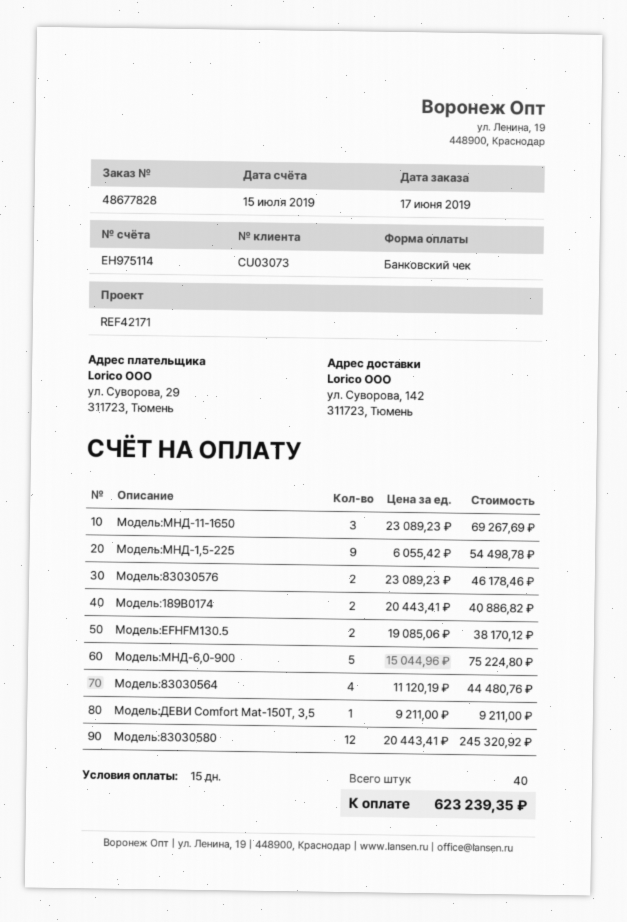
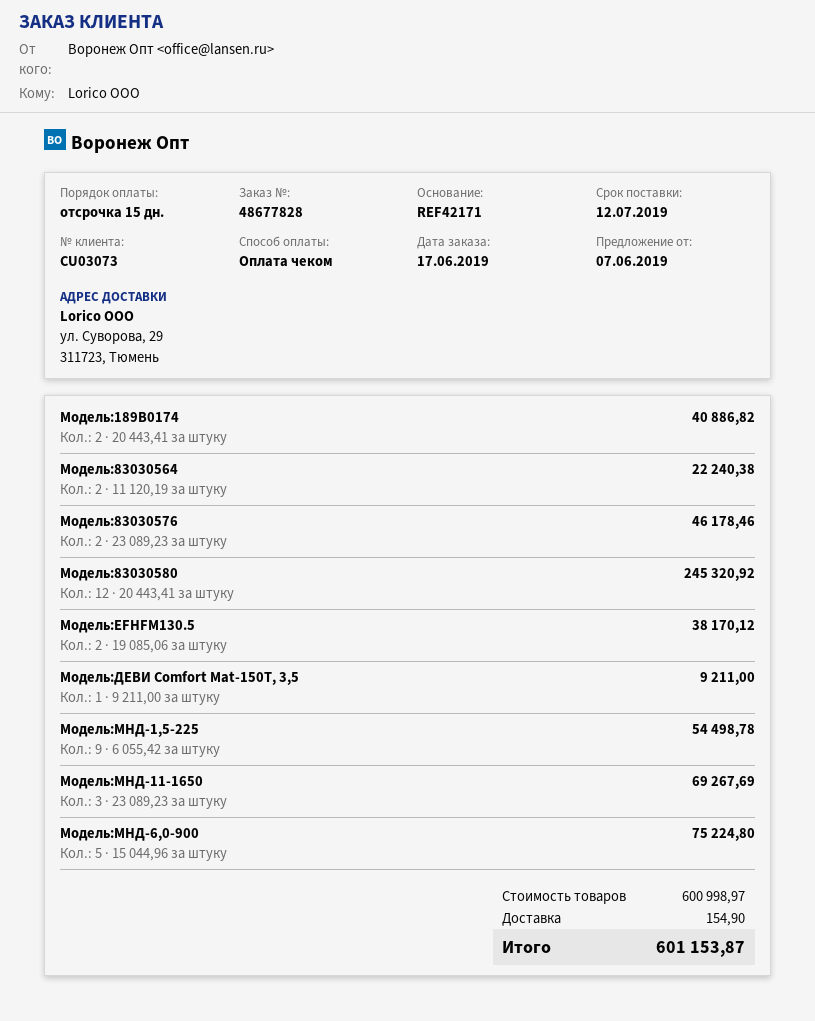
ship to: ул. Суворова, 142, 311723, Тюмень -> ул. Суворова, 29, 311723, Тюмень
Модель:83030564: 4 x 11120.19 = 44480.76 -> 2 x 11120.19 = 22240.38
shipping: none -> 154.90
total: 623239.35 -> 601153.87

